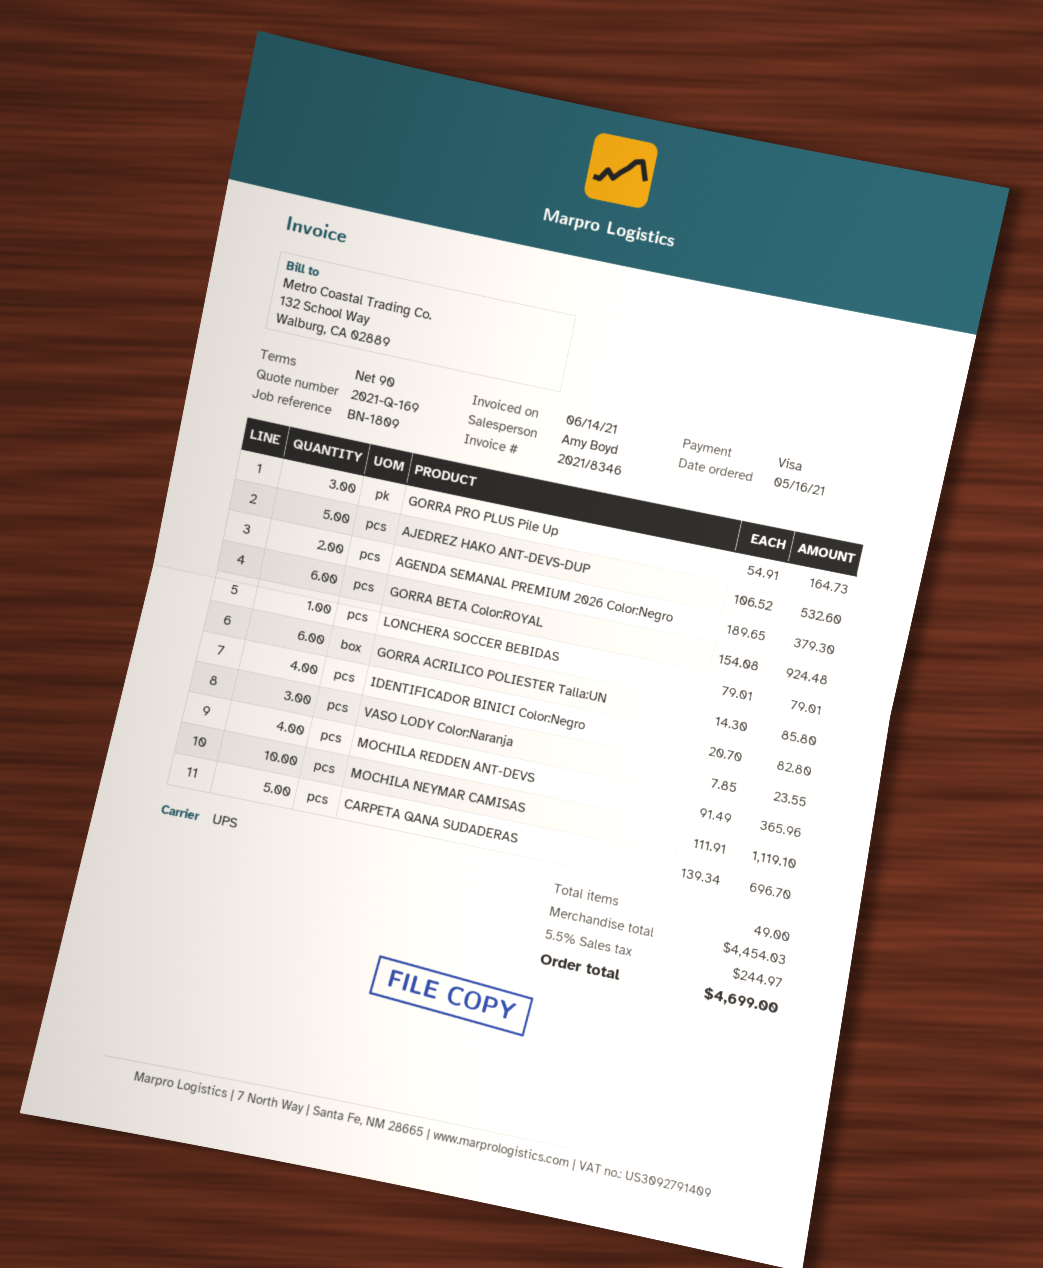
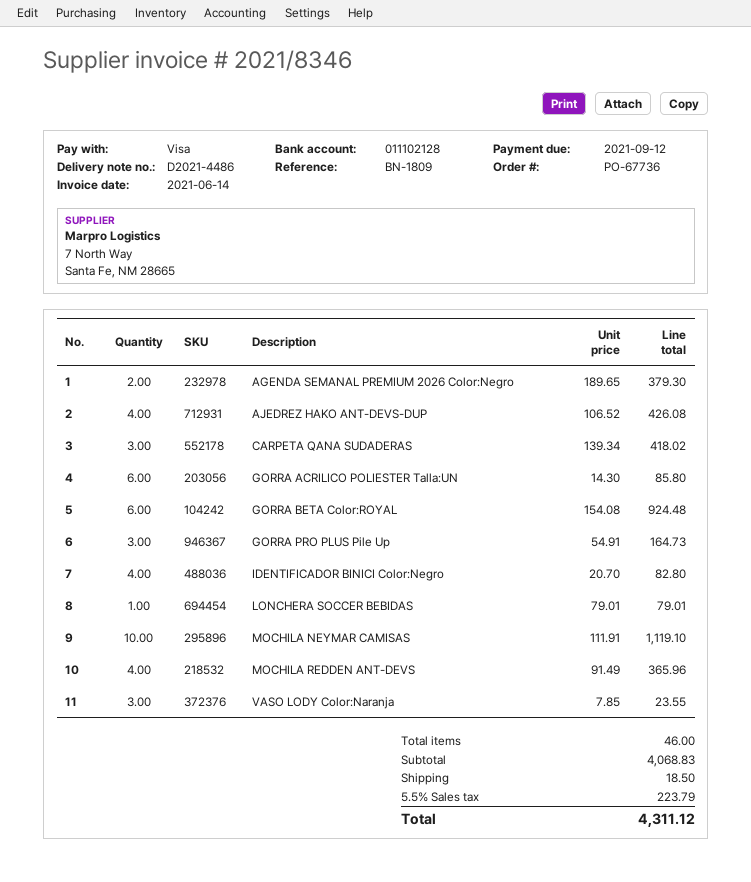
AJEDREZ HAKO ANT-DEVS-DUP: 5 x 106.52 = 532.60 -> 4 x 106.52 = 426.08
CARPETA QANA SUDADERAS: 5 x 139.34 = 696.70 -> 3 x 139.34 = 418.02
total quantity: 49 -> 46
subtotal: 4454.03 -> 4068.83
shipping: none -> 18.50
tax: 5.5% = 244.97 -> 5.5% = 223.79
total: 4699.00 -> 4311.12

